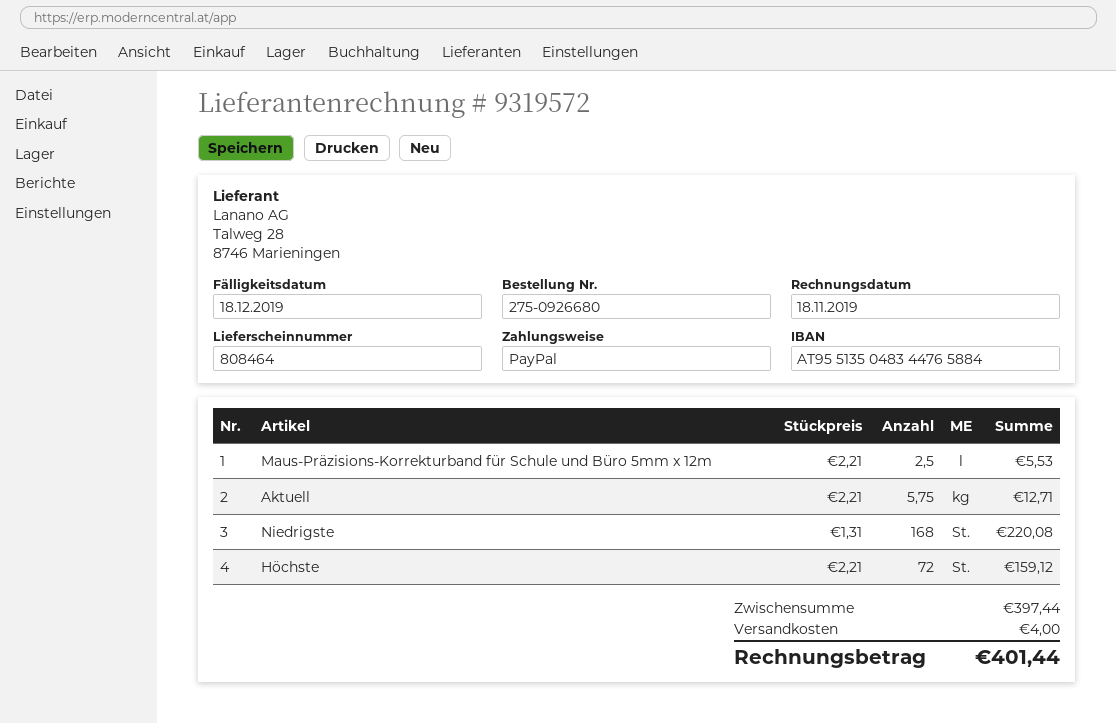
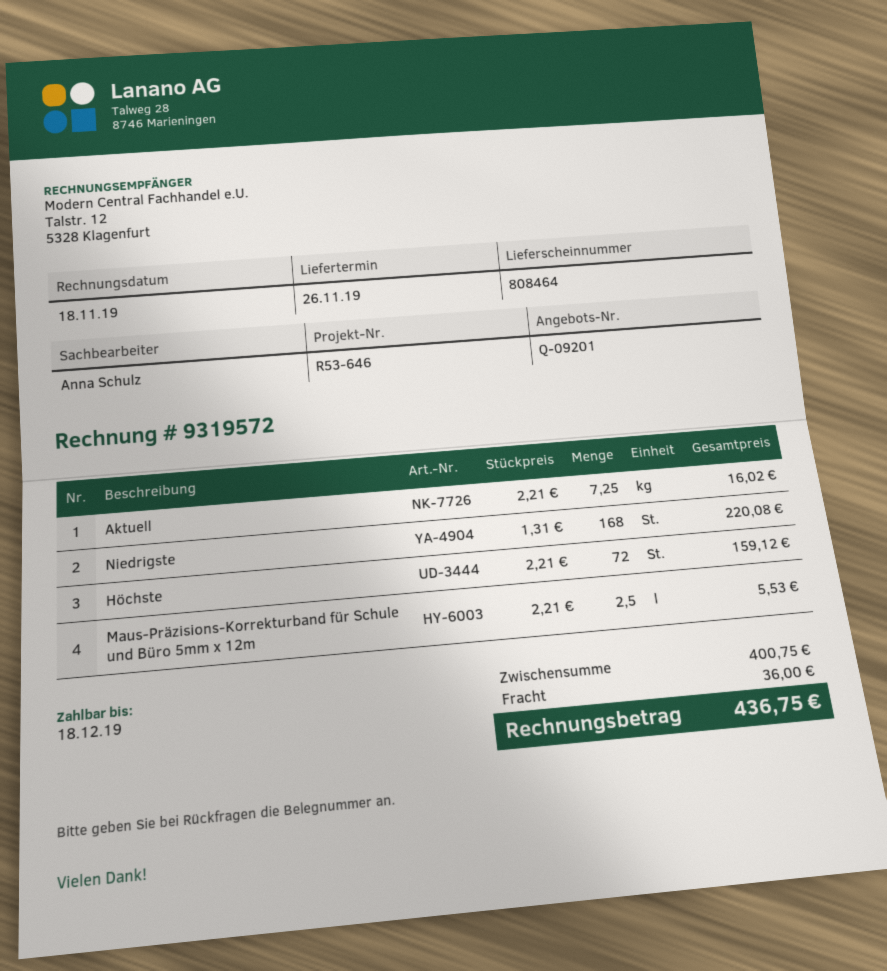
Aktuell: 5.75 x 2.21 = 12.71 -> 7.25 x 2.21 = 16.02
subtotal: 397.44 -> 400.75
shipping: 4.00 -> 36.00
total: 401.44 -> 436.75

